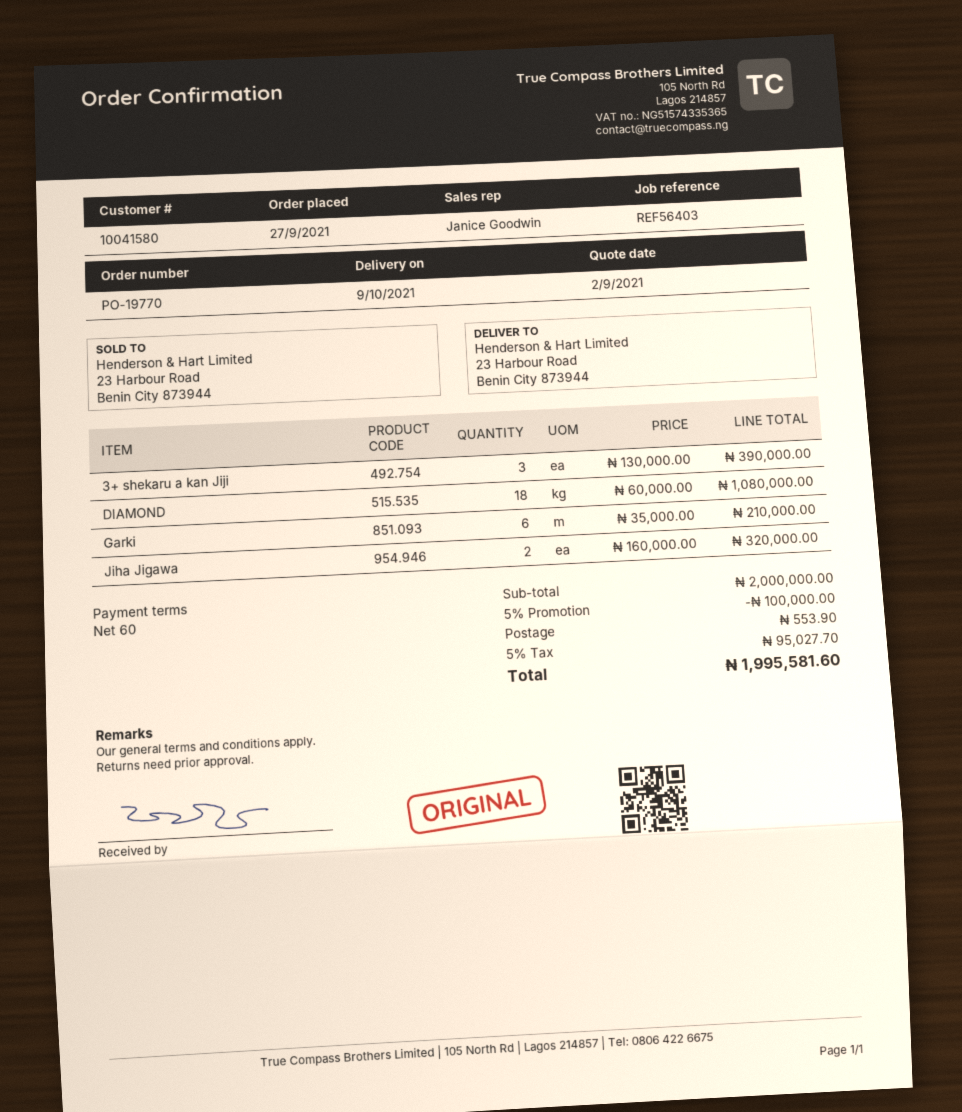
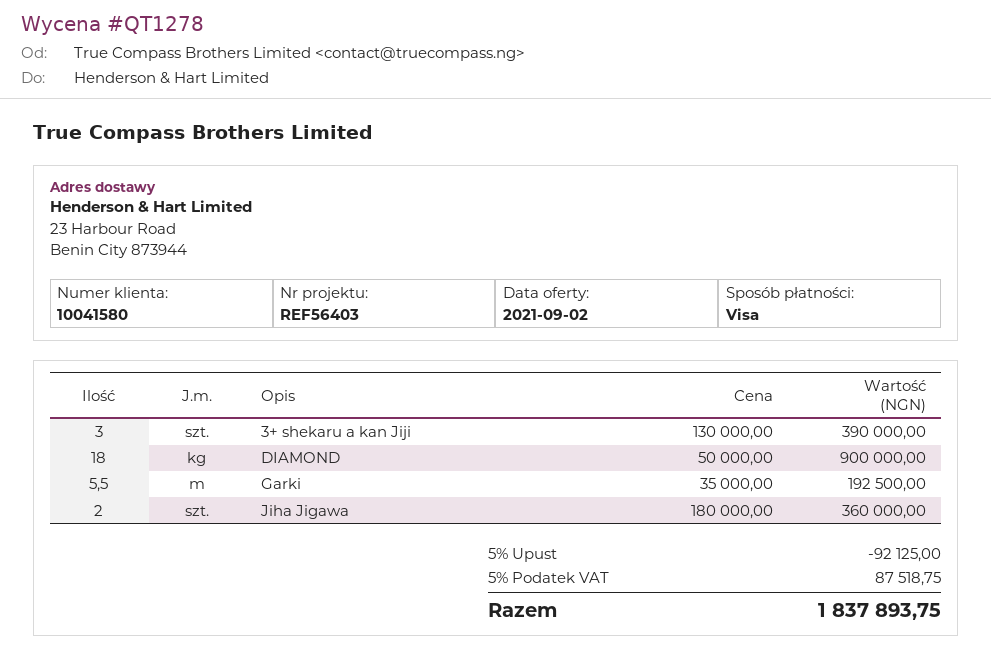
DIAMOND: 18 x 60000.00 = 1080000.00 -> 18 x 50000.00 = 900000.00
Garki: 6 x 35000.00 = 210000.00 -> 5.5 x 35000.00 = 192500.00
Jiha Jigawa: 2 x 160000.00 = 320000.00 -> 2 x 180000.00 = 360000.00
discount: 5% = 100000.00 -> 5% = 92125.00
shipping: 553.90 -> none
tax: 5% = 95027.70 -> 5% = 87518.75
total: 1995581.60 -> 1837893.75

